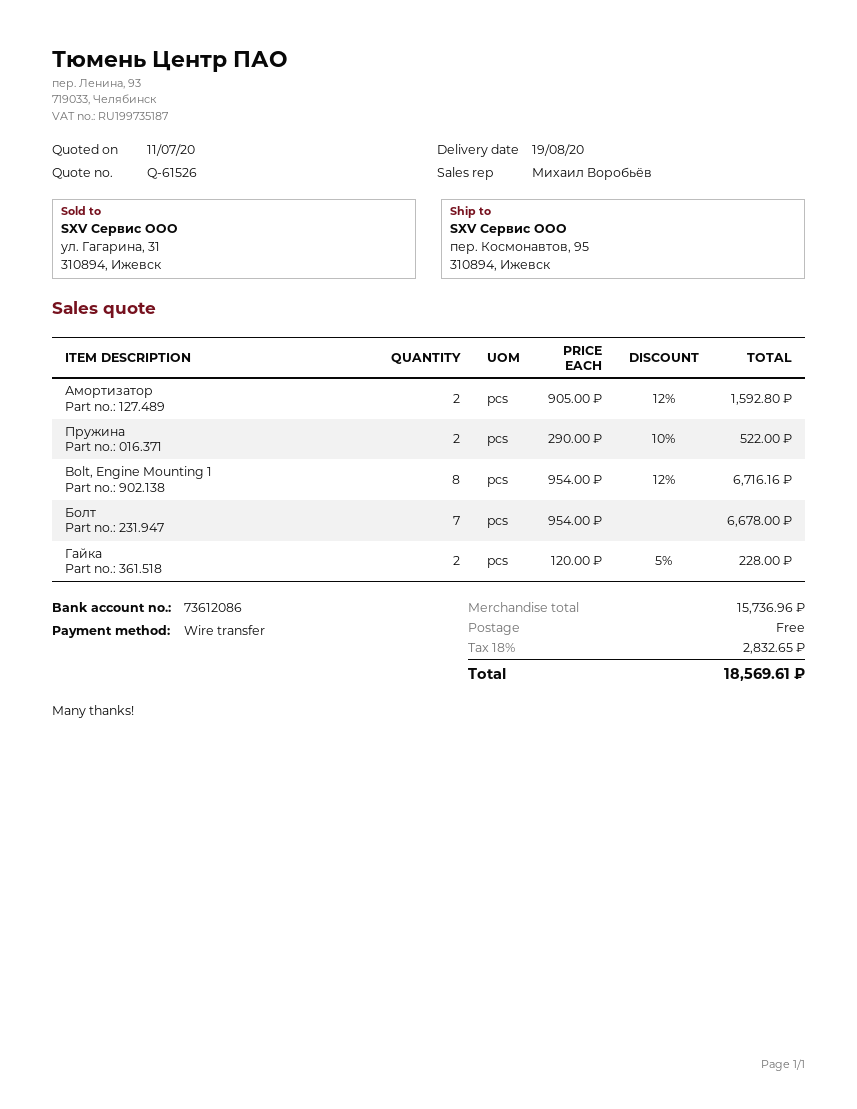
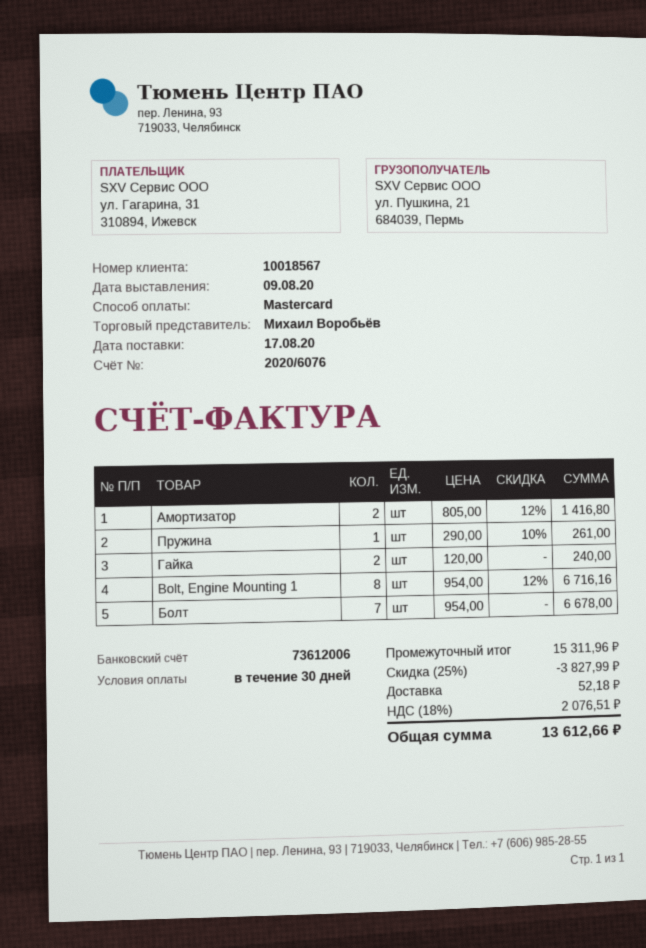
delivery date: 2020-08-19 -> 2020-08-17
payment method: bank transfer -> Mastercard
bank account: 73612086 -> 73612006
ship to: пер. Космонавтов, 95, 310894, Ижевск -> ул. Пушкина, 21, 684039, Пермь
Амортизатор: 2 x 905.00 - 12% = 1592.80 -> 2 x 805.00 - 12% = 1416.80
Пружина: 2 x 290.00 - 10% = 522.00 -> 1 x 290.00 - 10% = 261.00
Гайка: 2 x 120.00 - 5% = 228.00 -> 2 x 120.00 = 240.00
subtotal: 15736.96 -> 15311.96
discount: none -> 25% = 3827.99
shipping: 0.00 -> 52.18
tax: 18% = 2832.65 -> 18% = 2076.51
total: 18569.61 -> 13612.66

